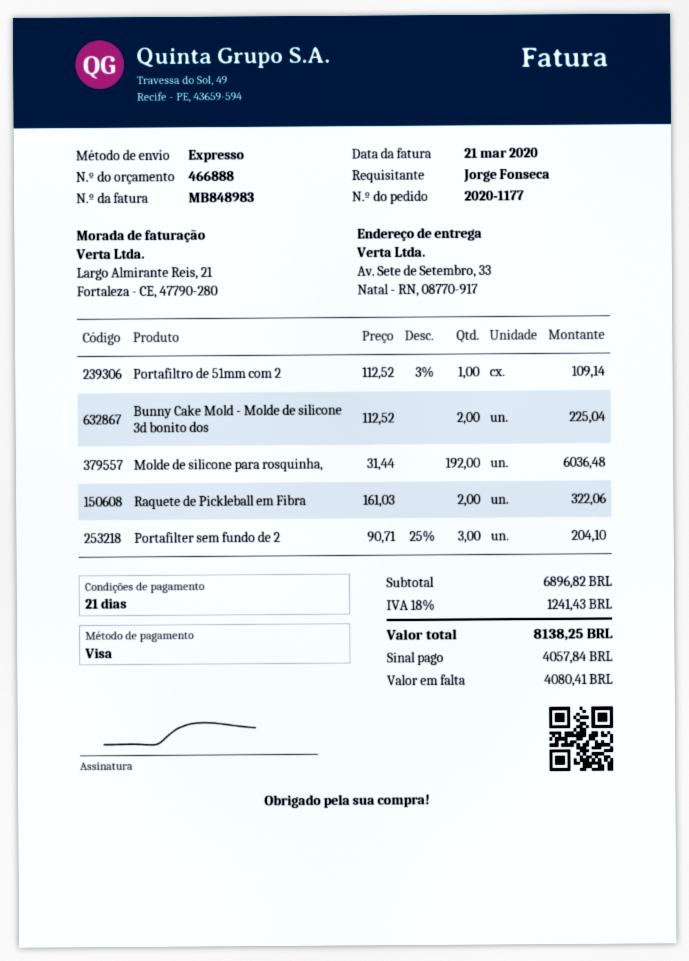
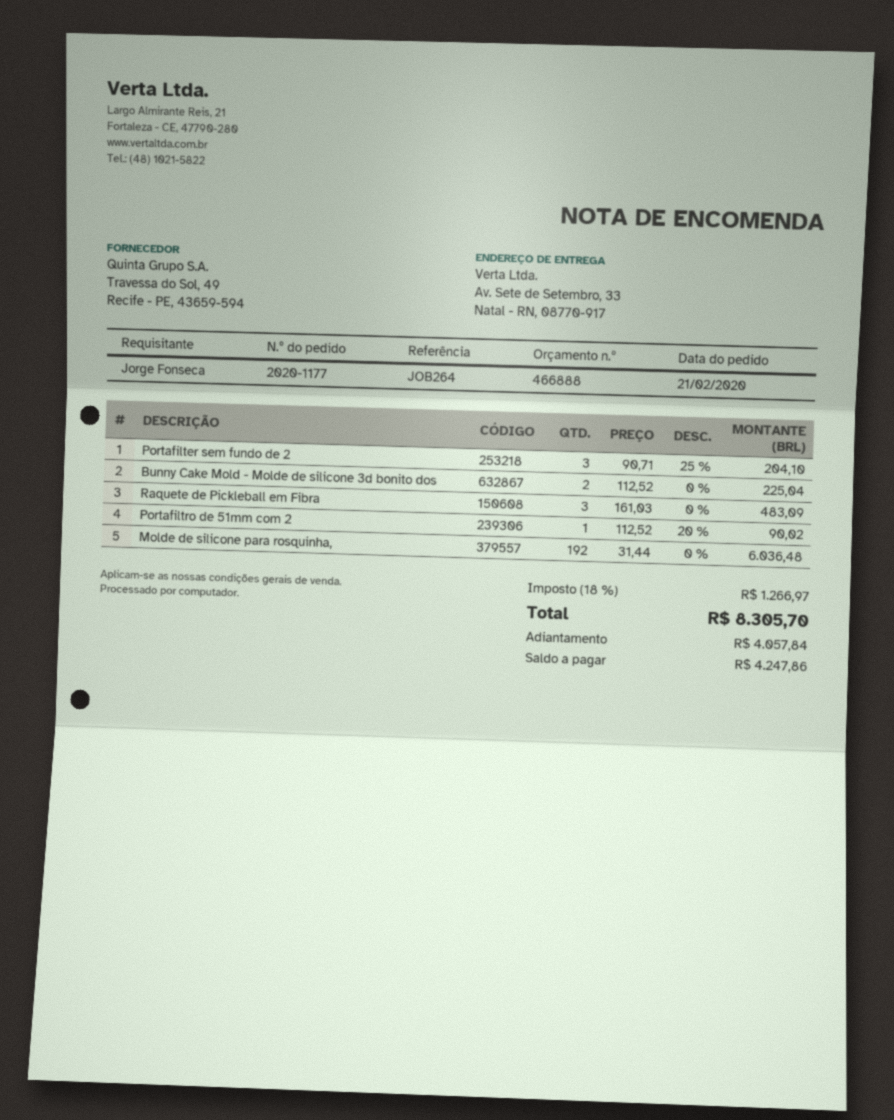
Portafiltro de 51mm com 2: 1 x 112.52 - 3% = 109.14 -> 1 x 112.52 - 20% = 90.02
Raquete de Pickleball em Fibra: 2 x 161.03 = 322.06 -> 3 x 161.03 = 483.09
tax: 18% = 1241.43 -> 18% = 1266.97
total: 8138.25 -> 8305.70
balance: 4080.41 -> 4247.86

